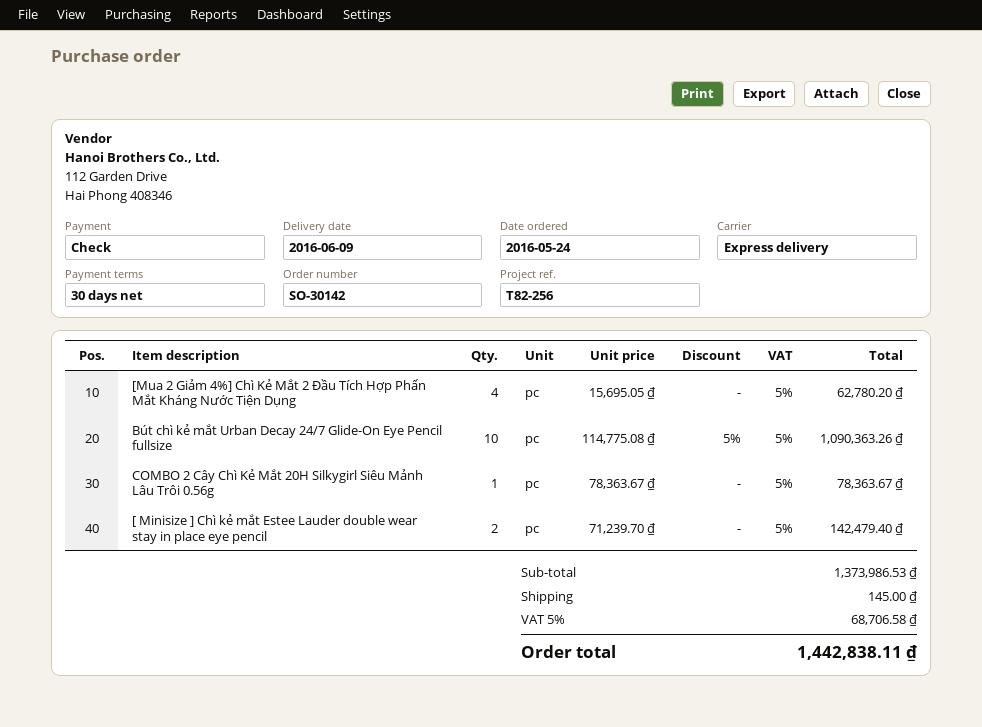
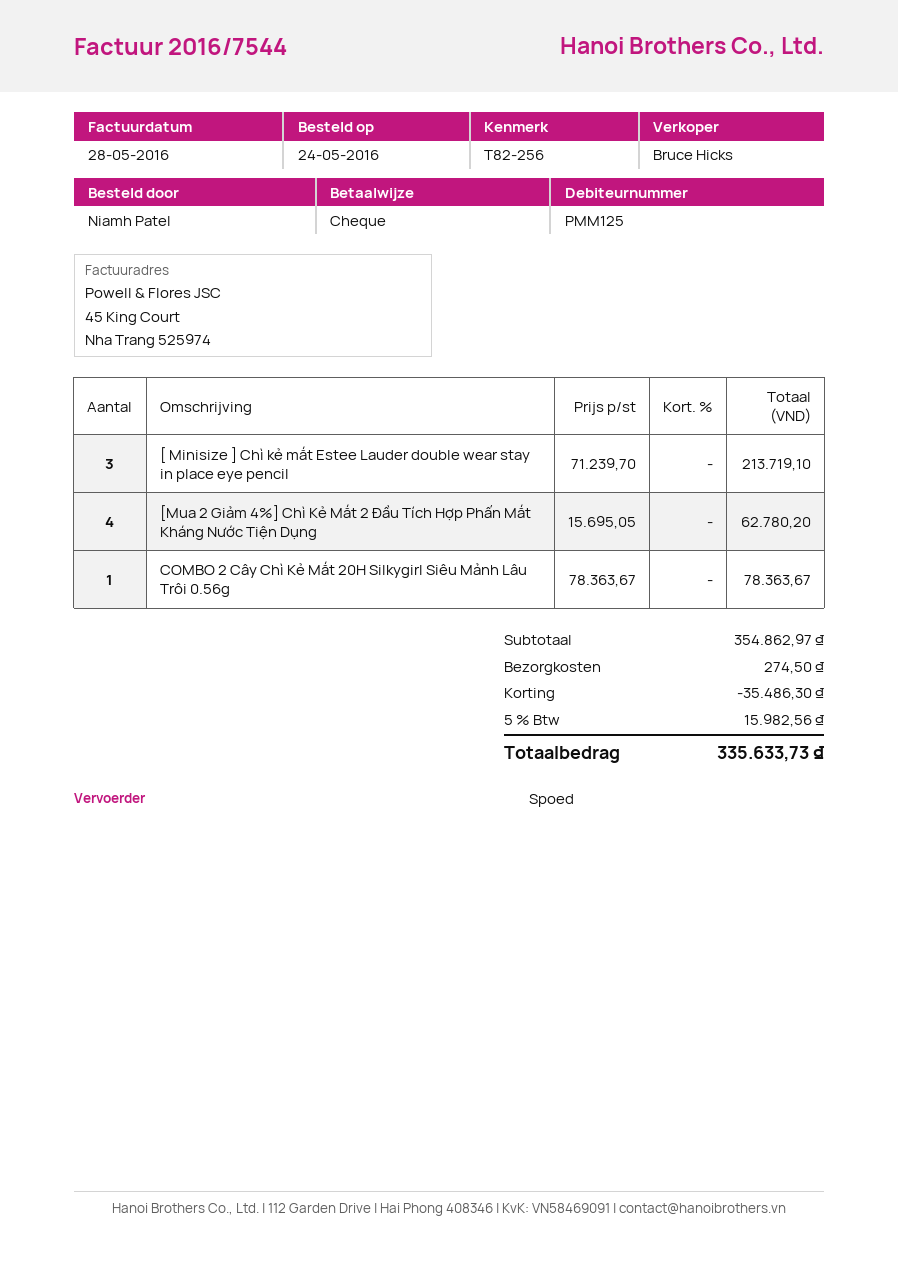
Bút chì kẻ mắt Urban Decay 24/7 Glide-On Eye Pencil fullsize: 10 x 114775.08 - 5% = 1090363.26 -> none
[ Minisize ] Chì kẻ mắt Estee Lauder double wear stay in place eye pencil: 2 x 71239.70 = 142479.40 -> 3 x 71239.70 = 213719.10
subtotal: 1373986.53 -> 354862.97
discount: none -> 35486.30
shipping: 145.00 -> 274.50
tax: 5% = 68706.58 -> 5% = 15982.56
total: 1442838.11 -> 335633.73

